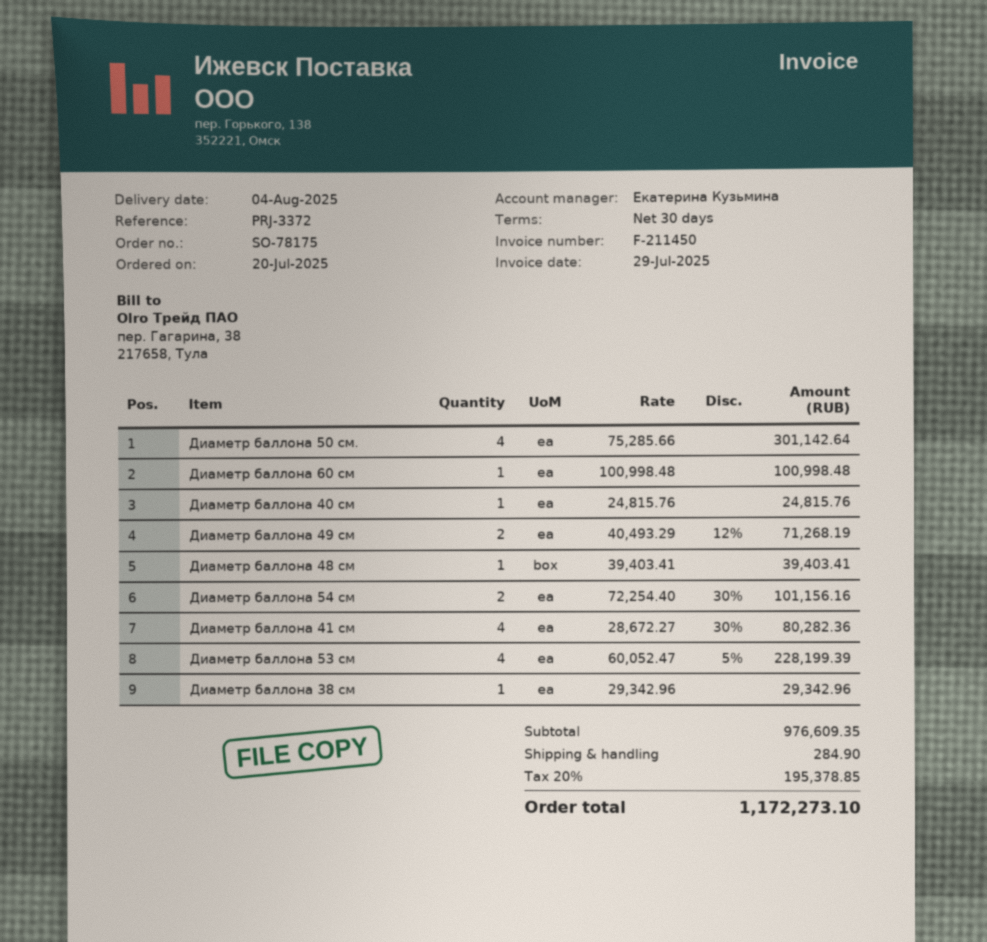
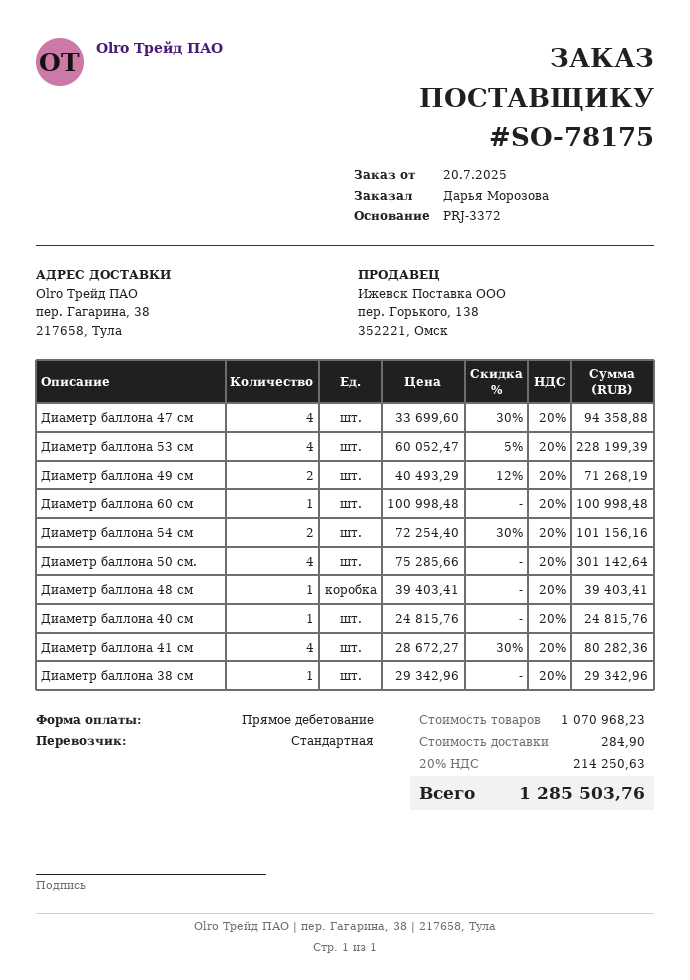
Диаметр баллона 47 см: none -> 4 x 33699.60 - 30% = 94358.88
subtotal: 976609.35 -> 1070968.23
tax: 20% = 195378.85 -> 20% = 214250.63
total: 1172273.10 -> 1285503.76

